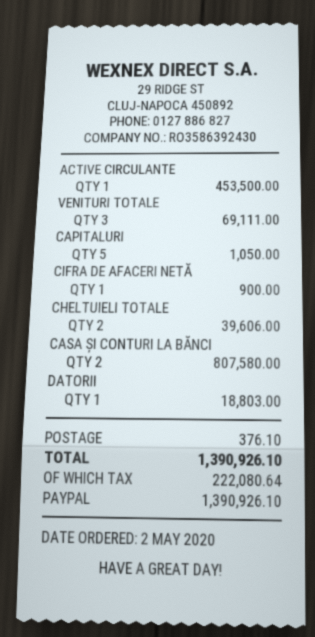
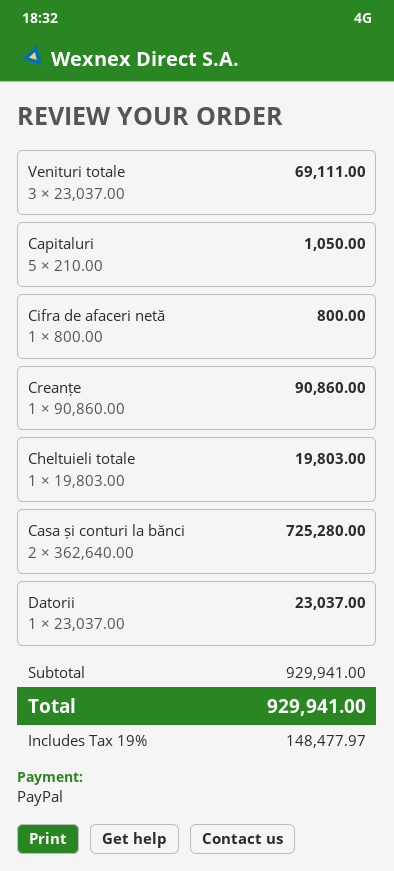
ACTIVE CIRCULANTE: 1 for 453500.00 -> none
CIFRA DE AFACERI NETĂ: 1 for 900.00 -> 1 for 800.00
CHELTUIELI TOTALE: 2 for 39606.00 -> 1 for 19803.00
CASA ȘI CONTURI LA BĂNCI: 2 for 807580.00 -> 2 for 725280.00
DATORII: 1 for 18803.00 -> 1 for 23037.00
Creanțe: none -> 1 for 90860.00
shipping: 376.10 -> none
tax: 222080.64 -> 148477.97
total: 1390926.10 -> 929941.00

